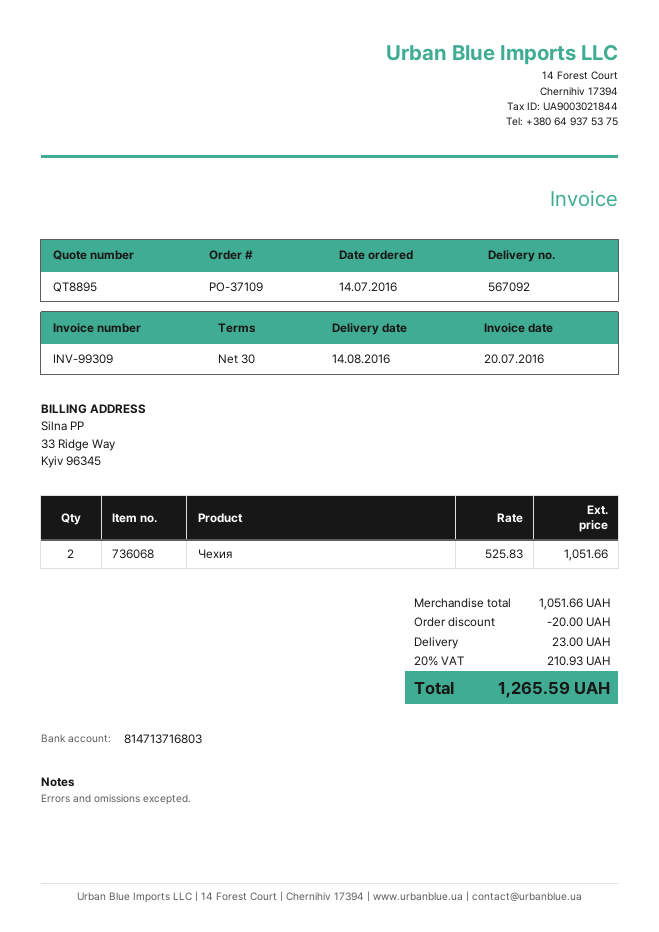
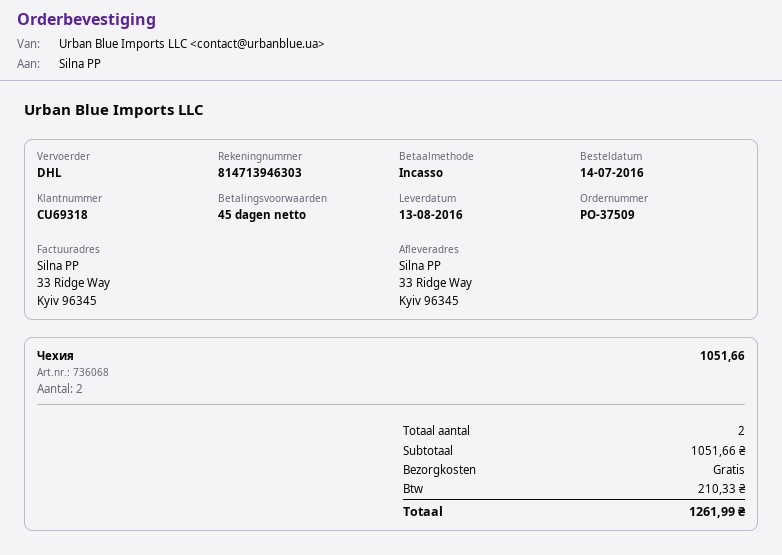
order number: PO-37109 -> PO-37509
delivery date: 2016-08-14 -> 2016-08-13
payment terms: 30 days -> 45 days
bank account: 814713716803 -> 814713946303
discount: 20.00 -> none
shipping: 23.00 -> 0.00
tax: 210.93 -> 210.33
total: 1265.59 -> 1261.99

